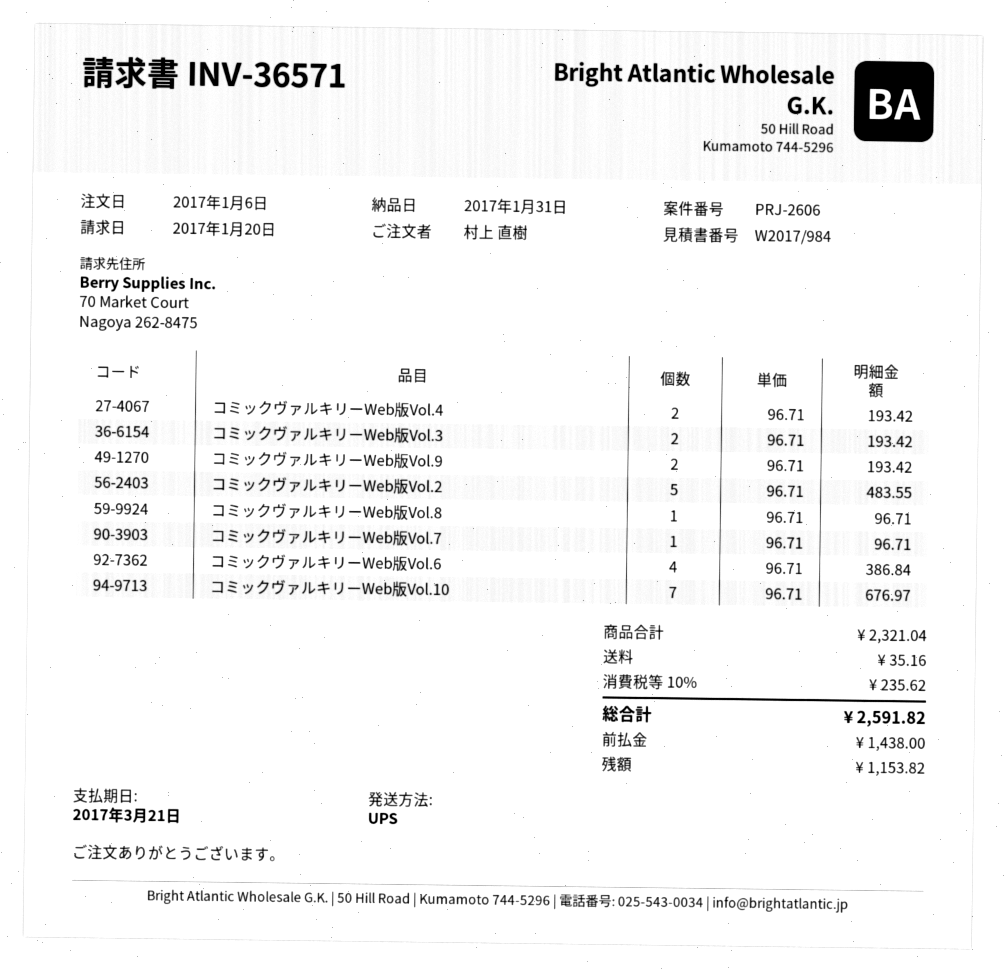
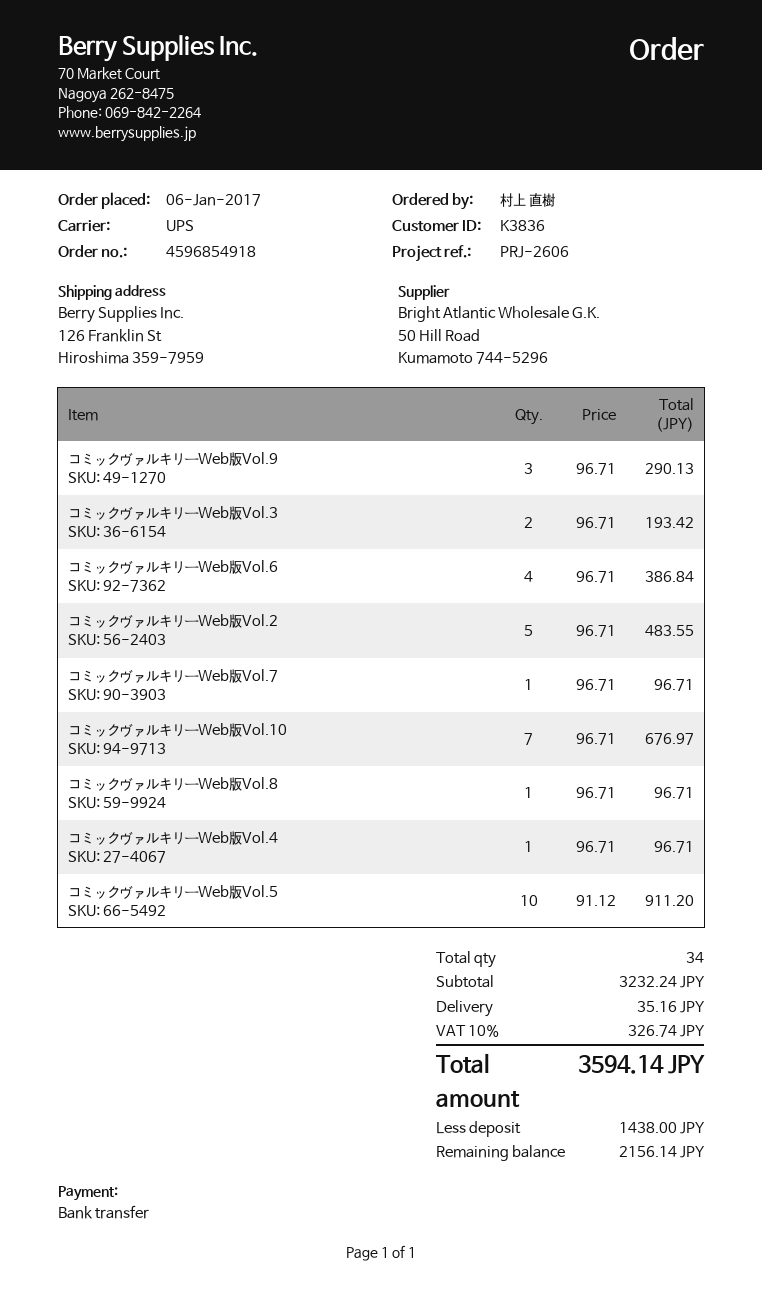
コミックヴァルキリーWeb版Vol.4: 2 x 96.71 = 193.42 -> 1 x 96.71 = 96.71
コミックヴァルキリーWeb版Vol.9: 2 x 96.71 = 193.42 -> 3 x 96.71 = 290.13
コミックヴァルキリーWeb版Vol.5: none -> 10 x 91.12 = 911.20
subtotal: 2321.04 -> 3232.24
tax: 10% = 235.62 -> 10% = 326.74
total: 2591.82 -> 3594.14
balance: 1153.82 -> 2156.14

